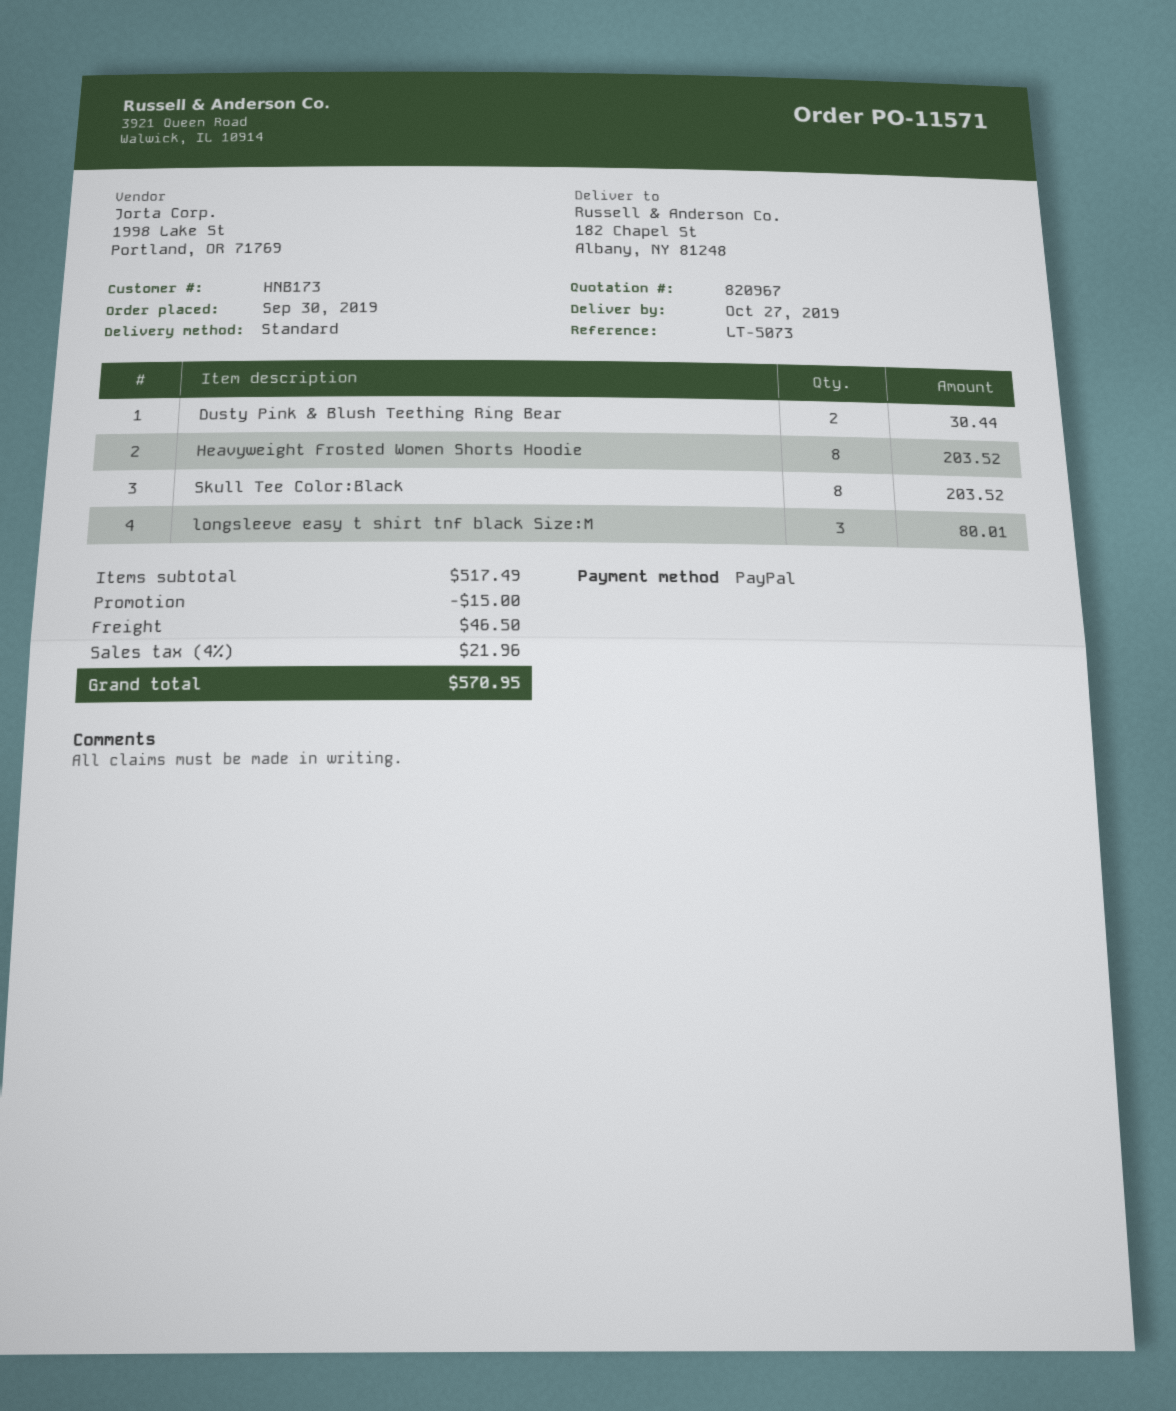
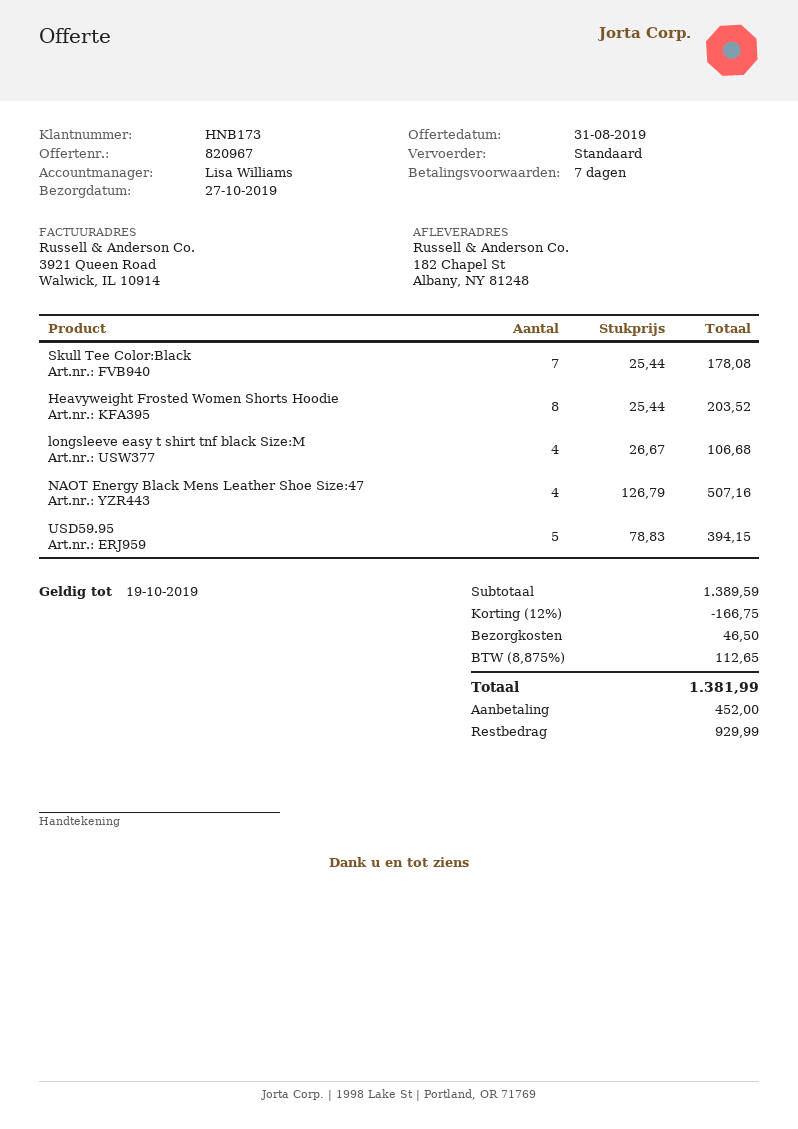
Dusty Pink & Blush Teething Ring Bear: 2 for 30.44 -> none
Skull Tee Color:Black: 8 for 203.52 -> 7 for 178.08
longsleeve easy t shirt tnf black Size:M: 3 for 80.01 -> 4 for 106.68
NAOT Energy Black Mens Leather Shoe Size:47: none -> 4 for 507.16
USD59.95: none -> 5 for 394.15
subtotal: 517.49 -> 1389.59
discount: 15.00 -> 166.75
tax: 4% = 21.96 -> 8.875% = 112.65
total: 570.95 -> 1381.99

